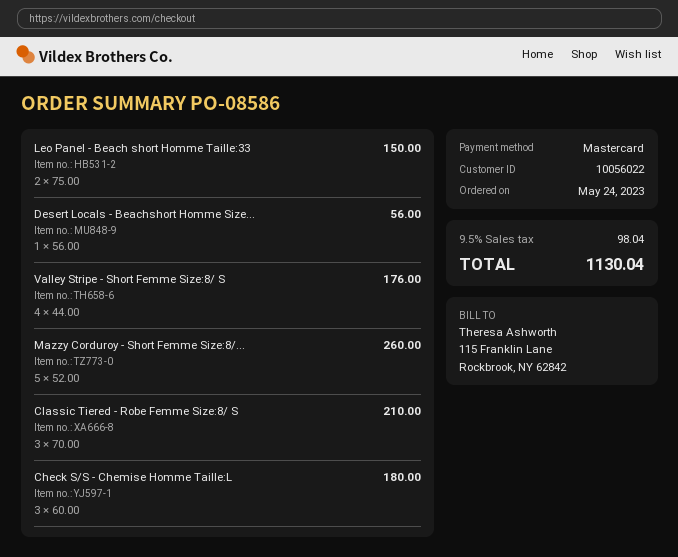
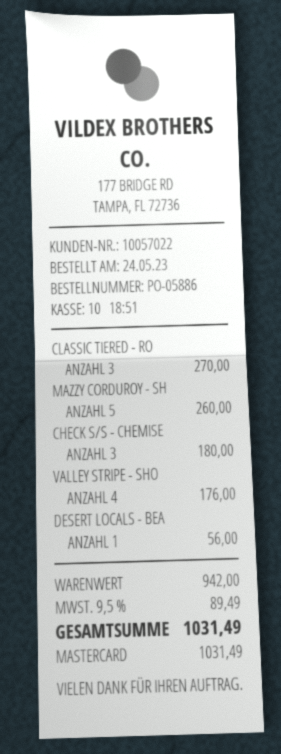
order number: PO-08586 -> PO-05886
customer number: 10056022 -> 10057022
Leo Panel - Beach short Homme Taille:33: 2 for 150.00 -> none
Classic Tiered - Robe Femme Size:8/ S: 3 for 210.00 -> 3 for 270.00
tax: 9.5% = 98.04 -> 9.5% = 89.49
total: 1130.04 -> 1031.49

